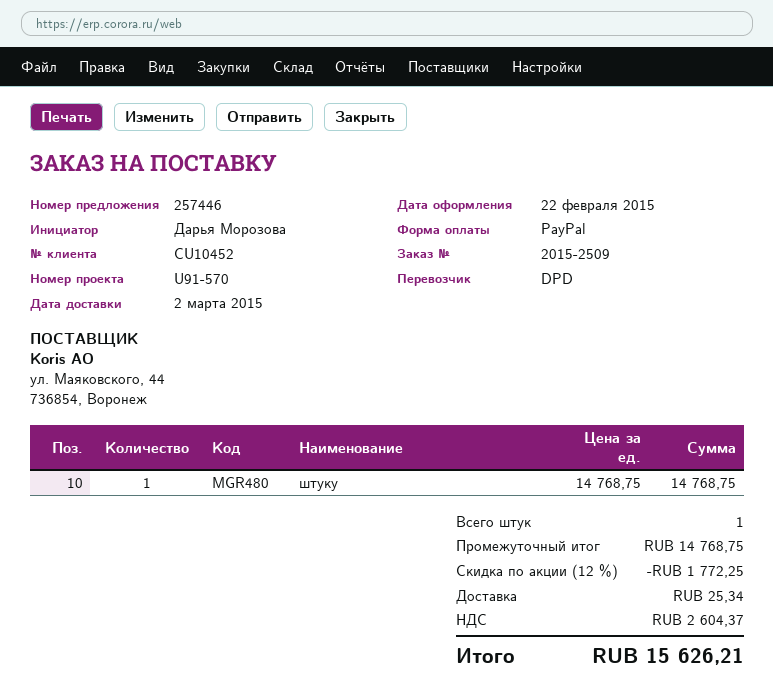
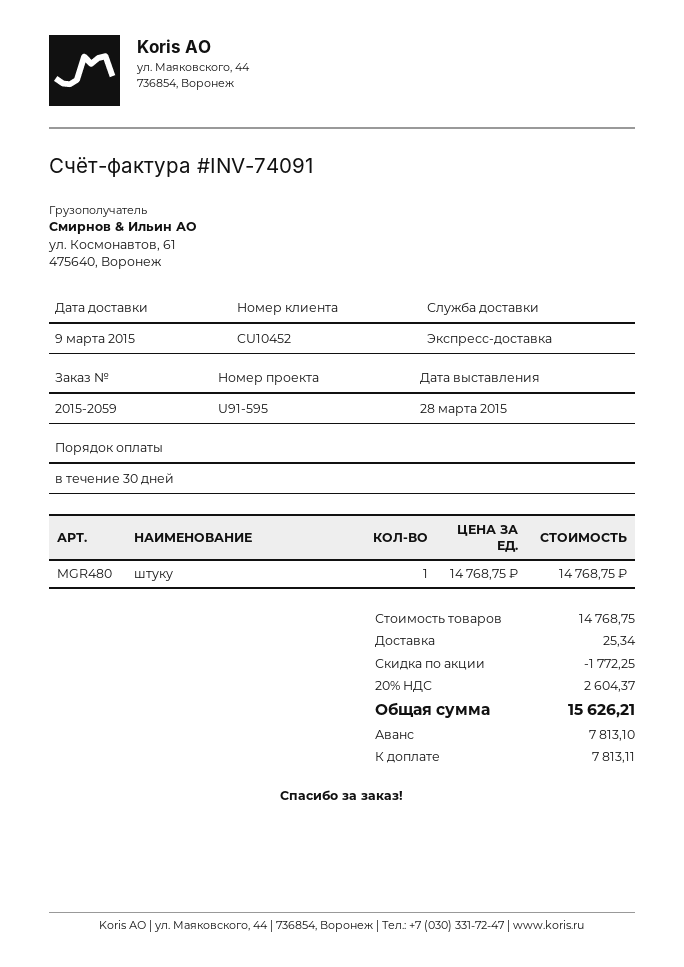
order number: 2015-2509 -> 2015-2059
delivery date: 2015-03-02 -> 2015-03-09
reference: U91-570 -> U91-595
shipping method: DPD -> express

